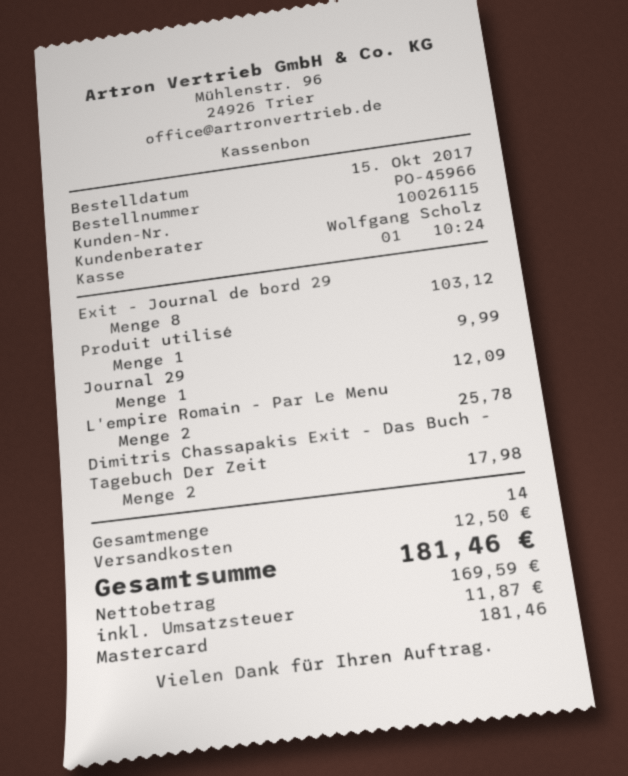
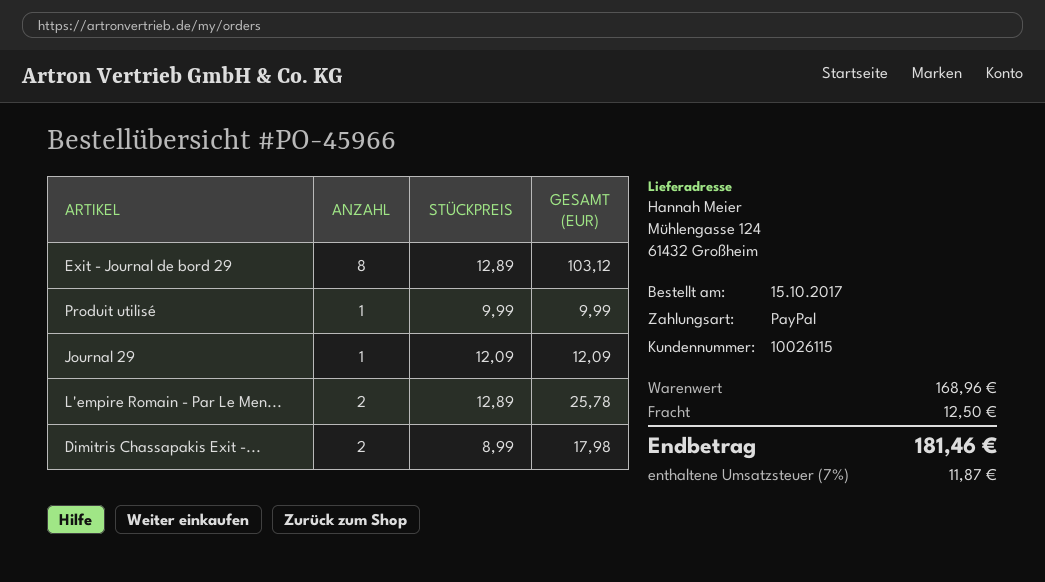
payment method: Mastercard -> PayPal

